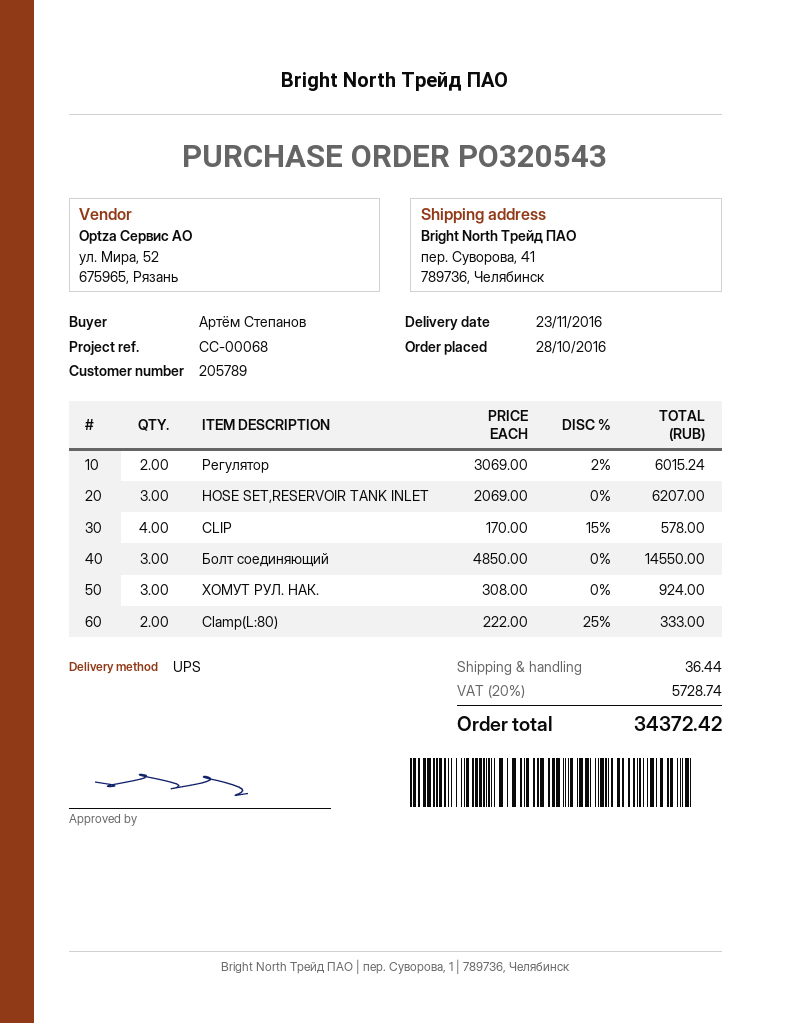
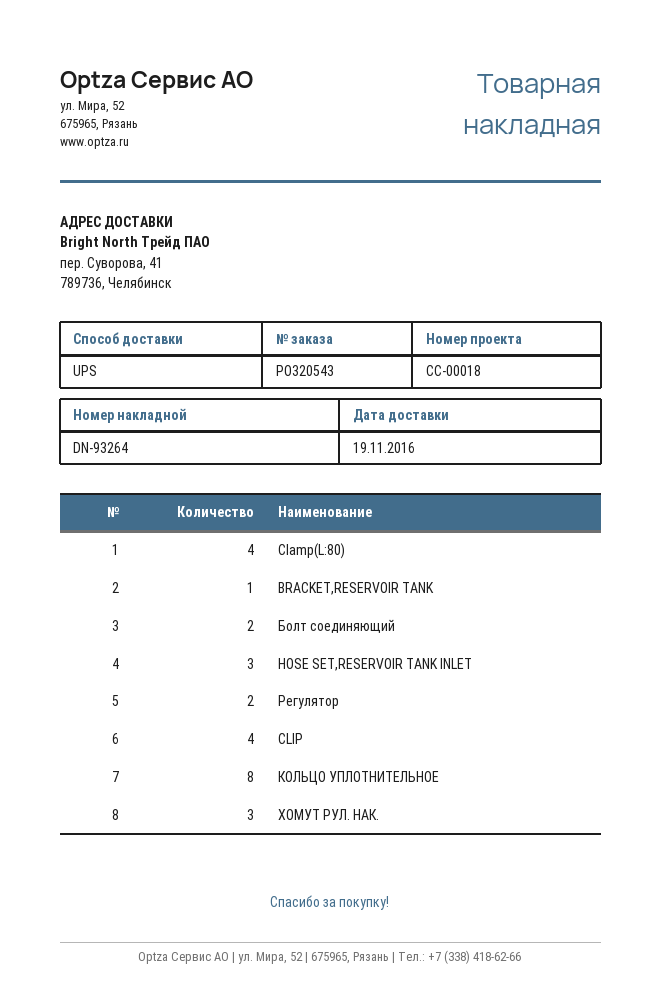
delivery date: 2016-11-23 -> 2016-11-19
reference: CC-00068 -> CC-00018
Болт соединяющий: 3 -> 2
Clamp(L:80): 2 -> 4
BRACKET,RESERVOIR TANK: none -> 1
КОЛЬЦО УПЛОТНИТЕЛЬНОЕ: none -> 8

